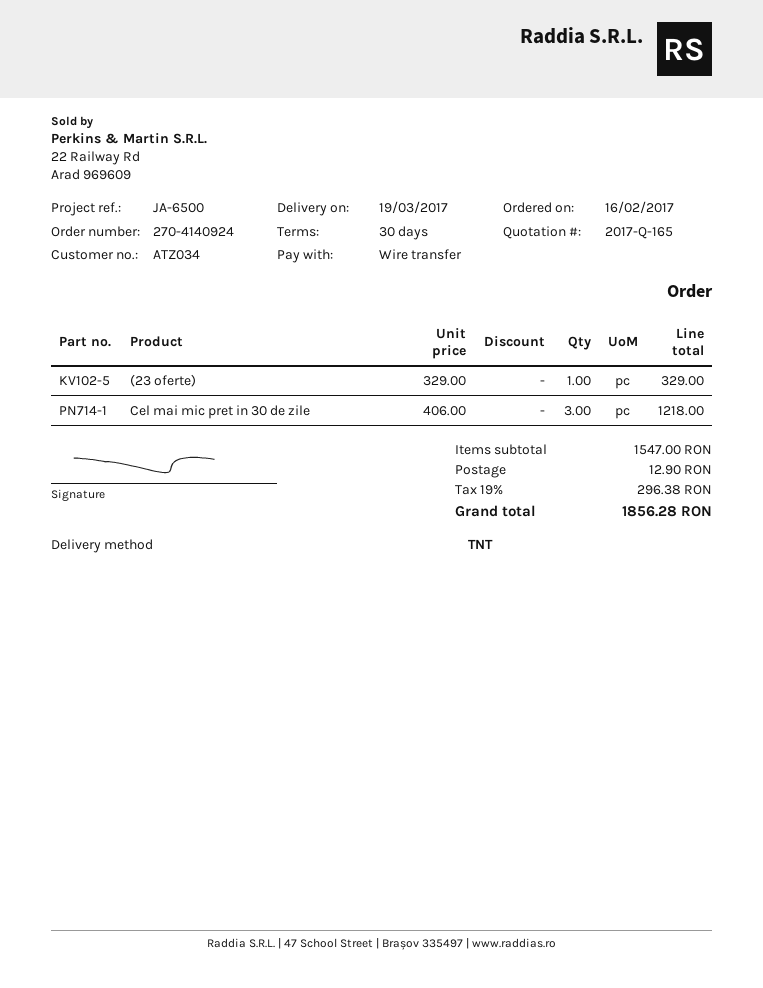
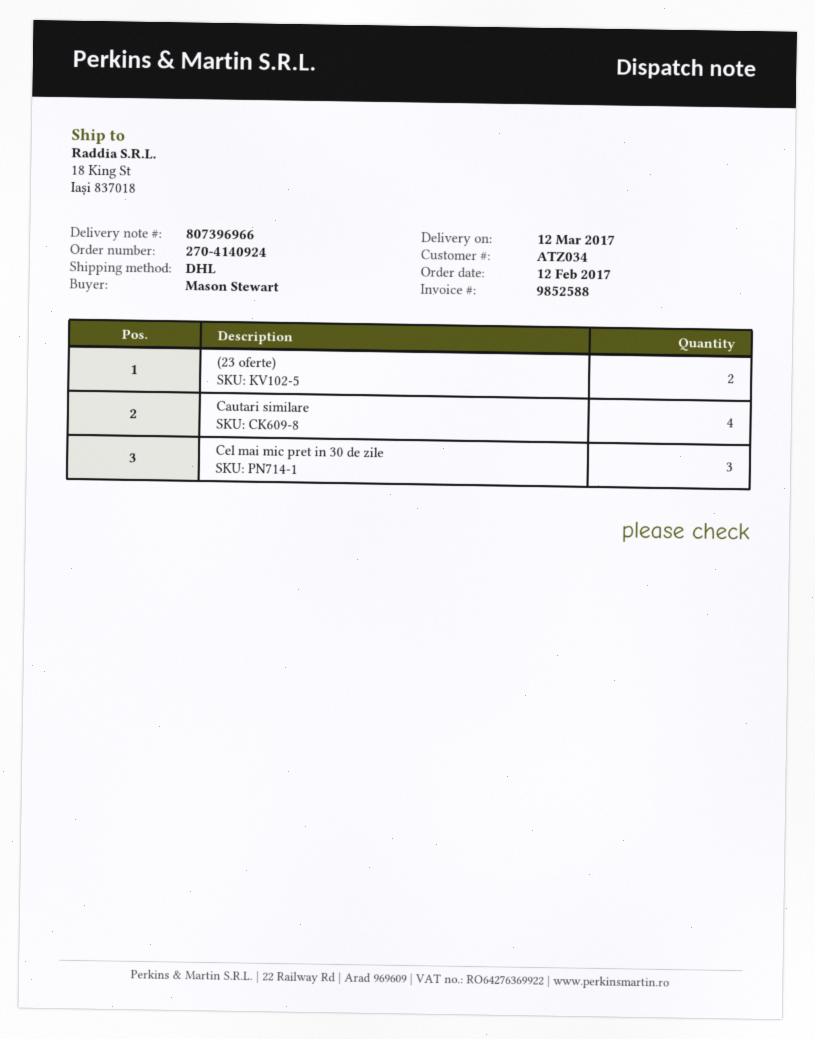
order date: 2017-02-16 -> 2017-02-12
delivery date: 2017-03-19 -> 2017-03-12
shipping method: TNT -> DHL
(23 oferte): 1 -> 2
Cautari similare: none -> 4

